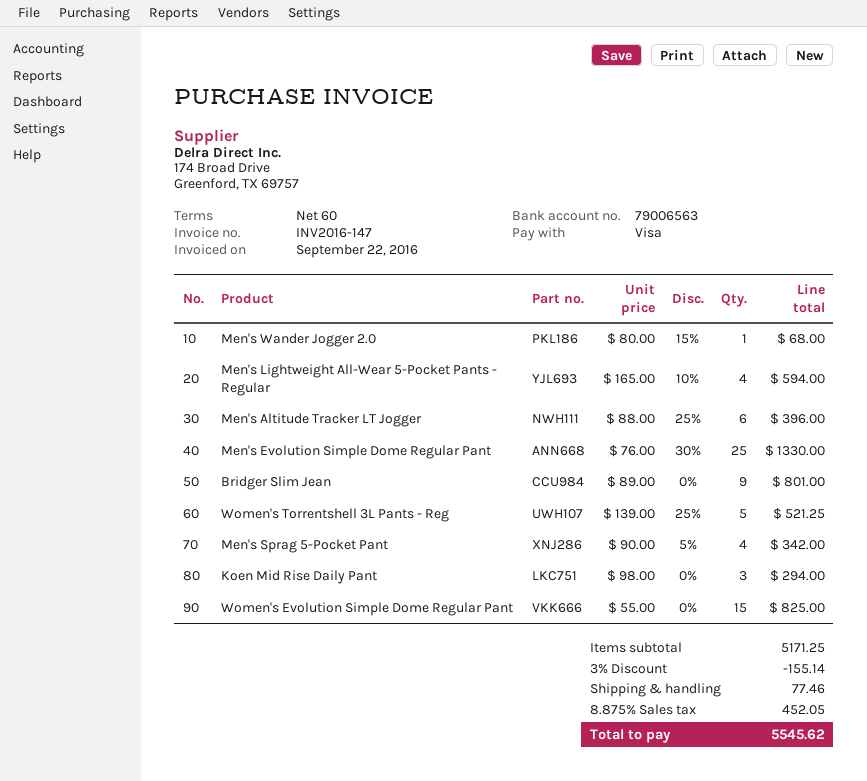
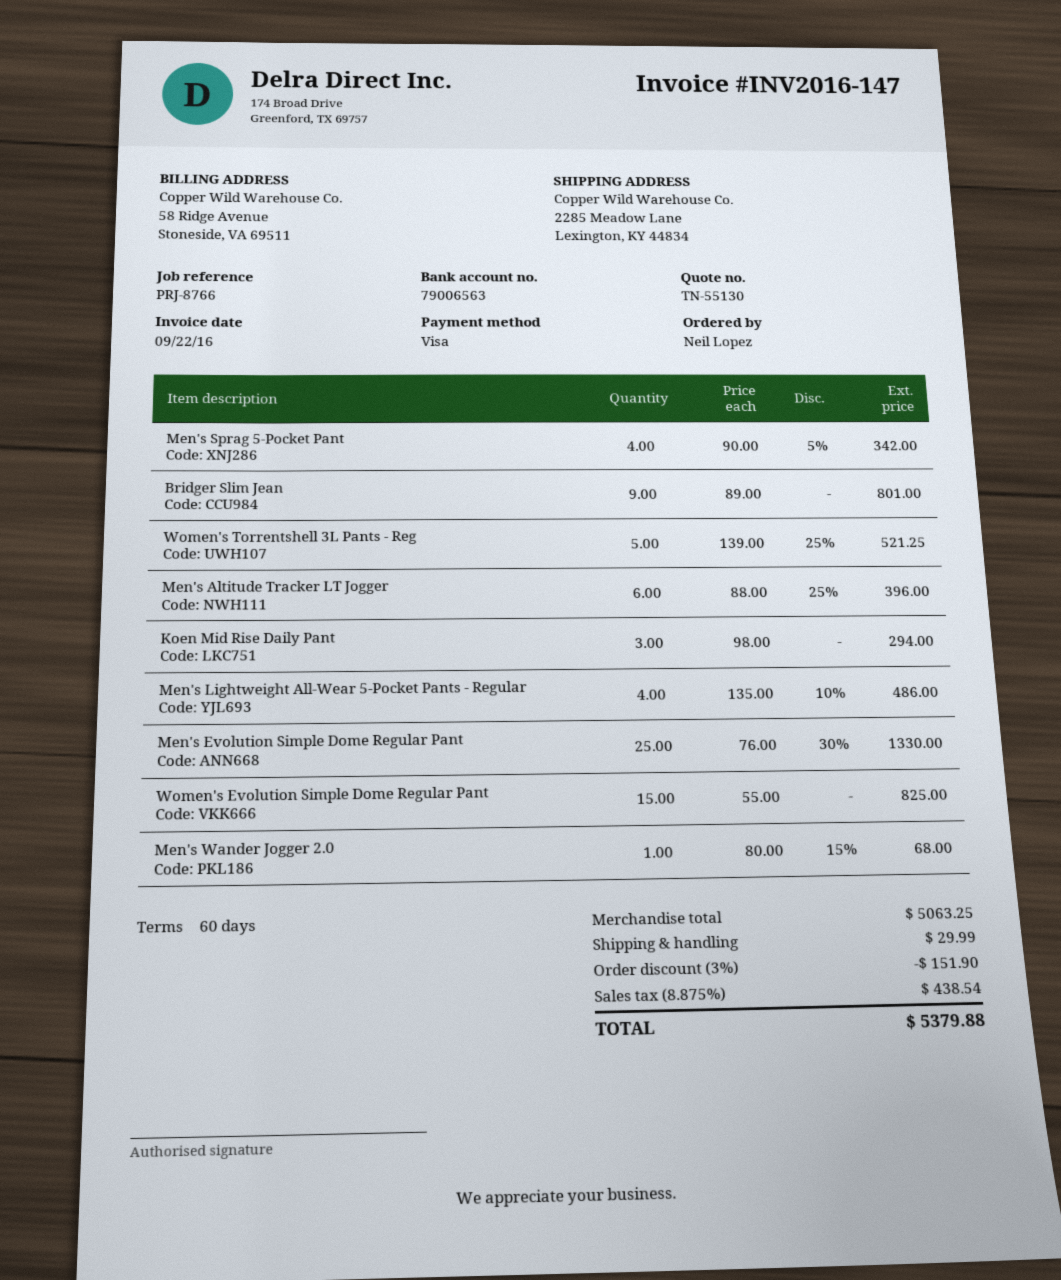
Men's Lightweight All-Wear 5-Pocket Pants - Regular: 4 x 165.00 - 10% = 594.00 -> 4 x 135.00 - 10% = 486.00
subtotal: 5171.25 -> 5063.25
discount: 3% = 155.14 -> 3% = 151.90
shipping: 77.46 -> 29.99
tax: 8.875% = 452.05 -> 8.875% = 438.54
total: 5545.62 -> 5379.88

